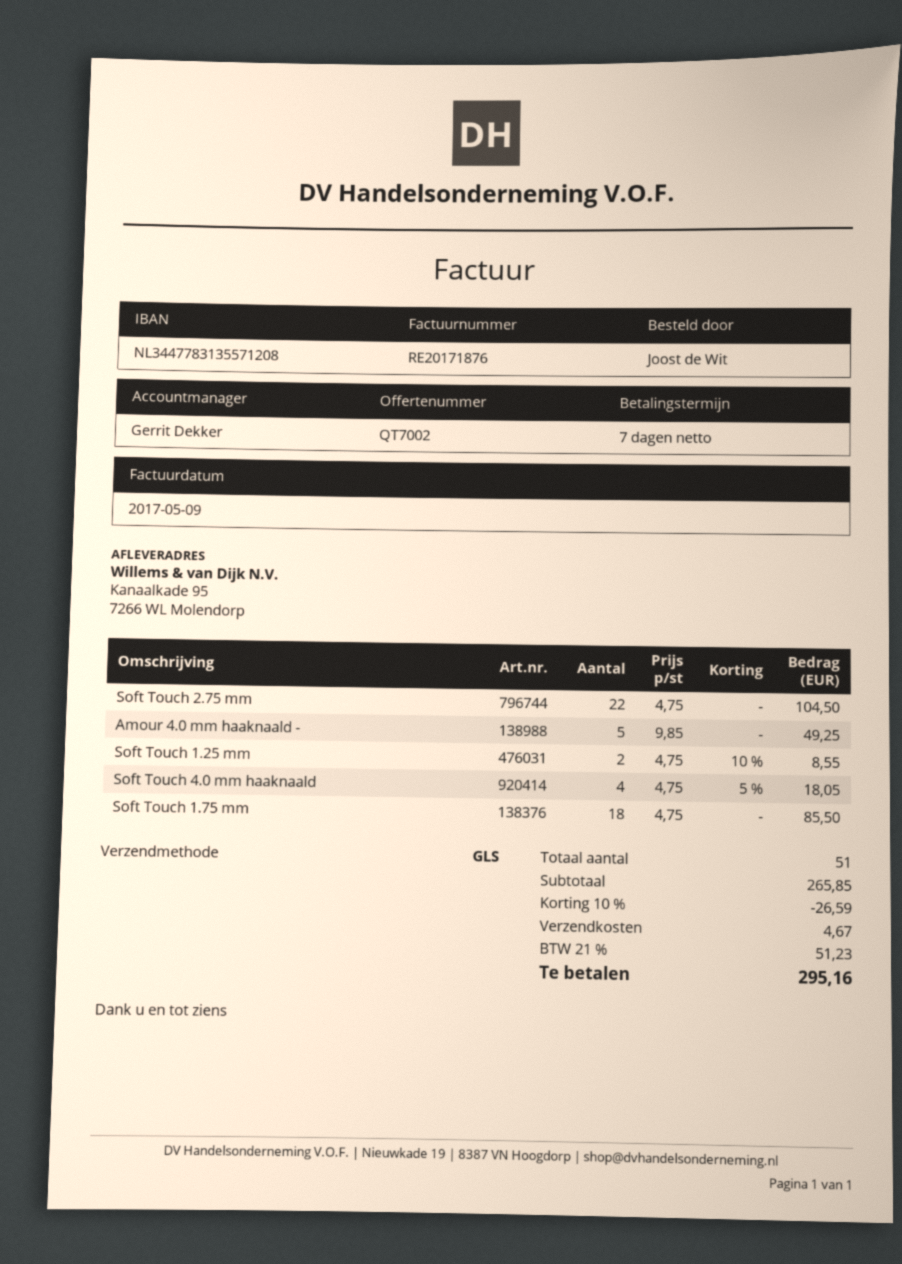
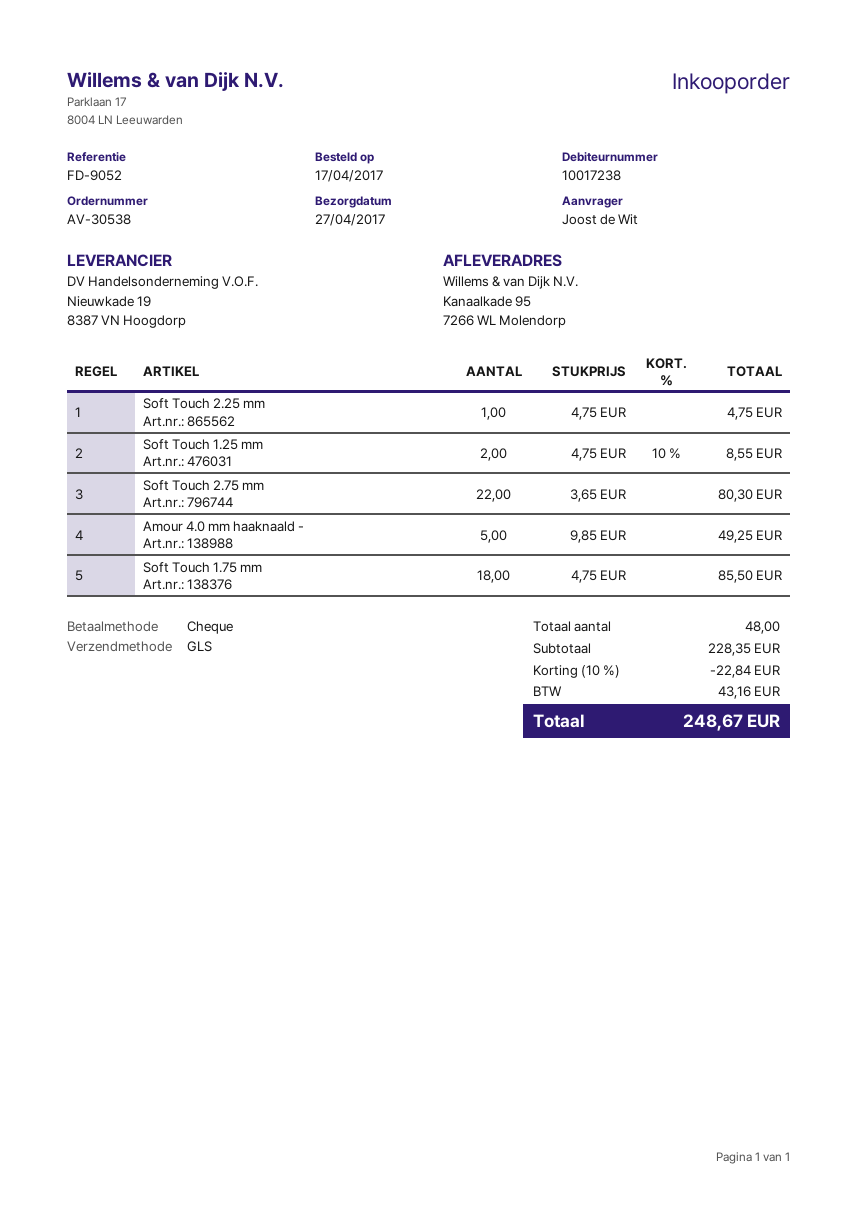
Soft Touch 2.75 mm: 22 x 4.75 = 104.50 -> 22 x 3.65 = 80.30
Soft Touch 4.0 mm haaknaald: 4 x 4.75 - 5% = 18.05 -> none
Soft Touch 2.25 mm: none -> 1 x 4.75 = 4.75
total quantity: 51 -> 48
subtotal: 265.85 -> 228.35
discount: 10% = 26.59 -> 10% = 22.84
shipping: 4.67 -> none
tax: 51.23 -> 43.16
total: 295.16 -> 248.67

